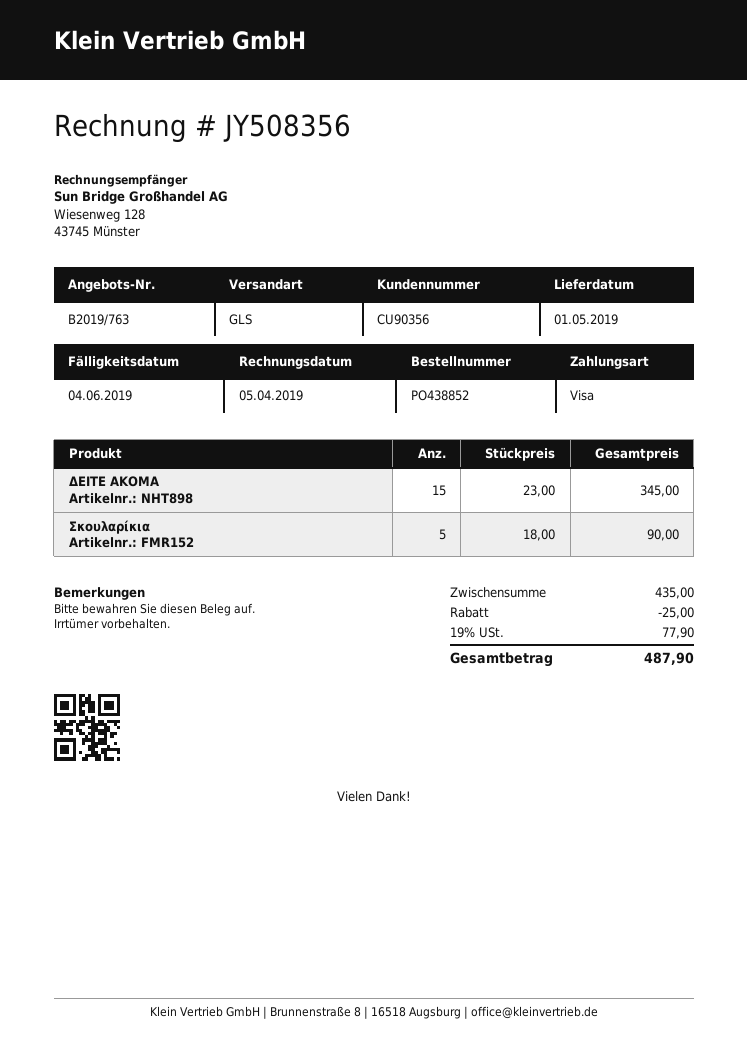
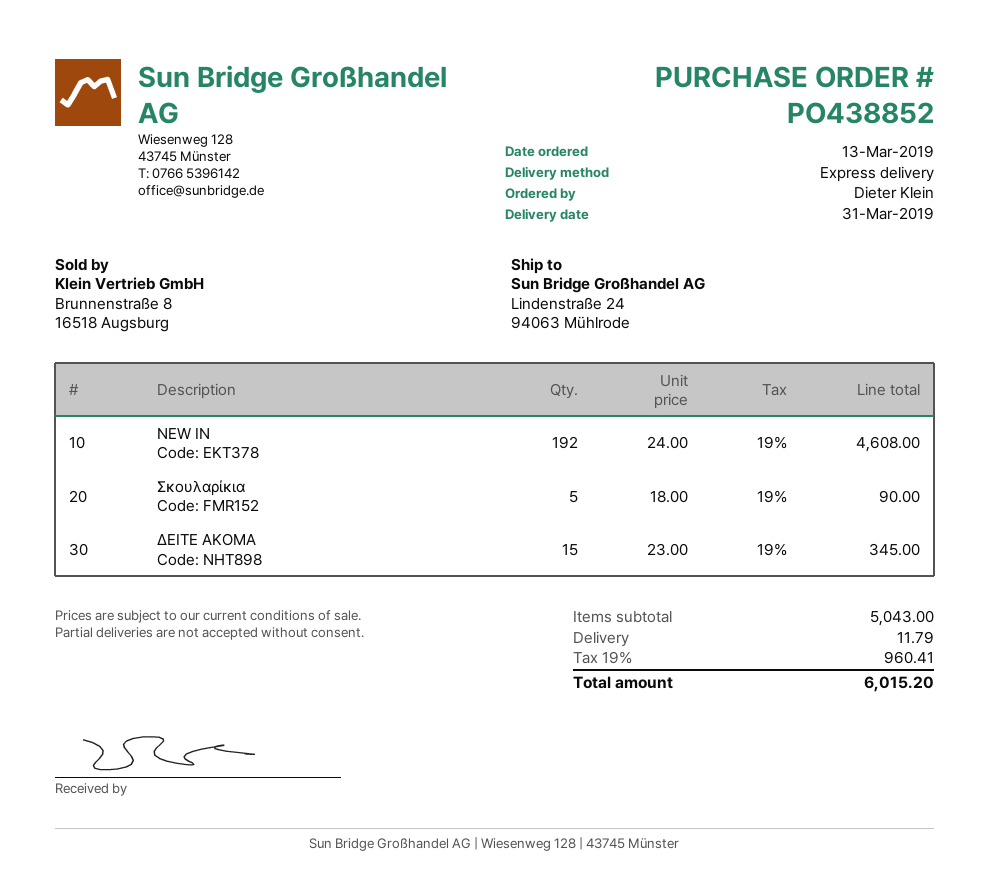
delivery date: 2019-05-01 -> 2019-03-31
shipping method: GLS -> express
NEW IN: none -> 192 x 24.00 = 4608.00
subtotal: 435.00 -> 5043.00
discount: 25.00 -> none
shipping: none -> 11.79
tax: 19% = 77.90 -> 19% = 960.41
total: 487.90 -> 6015.20

